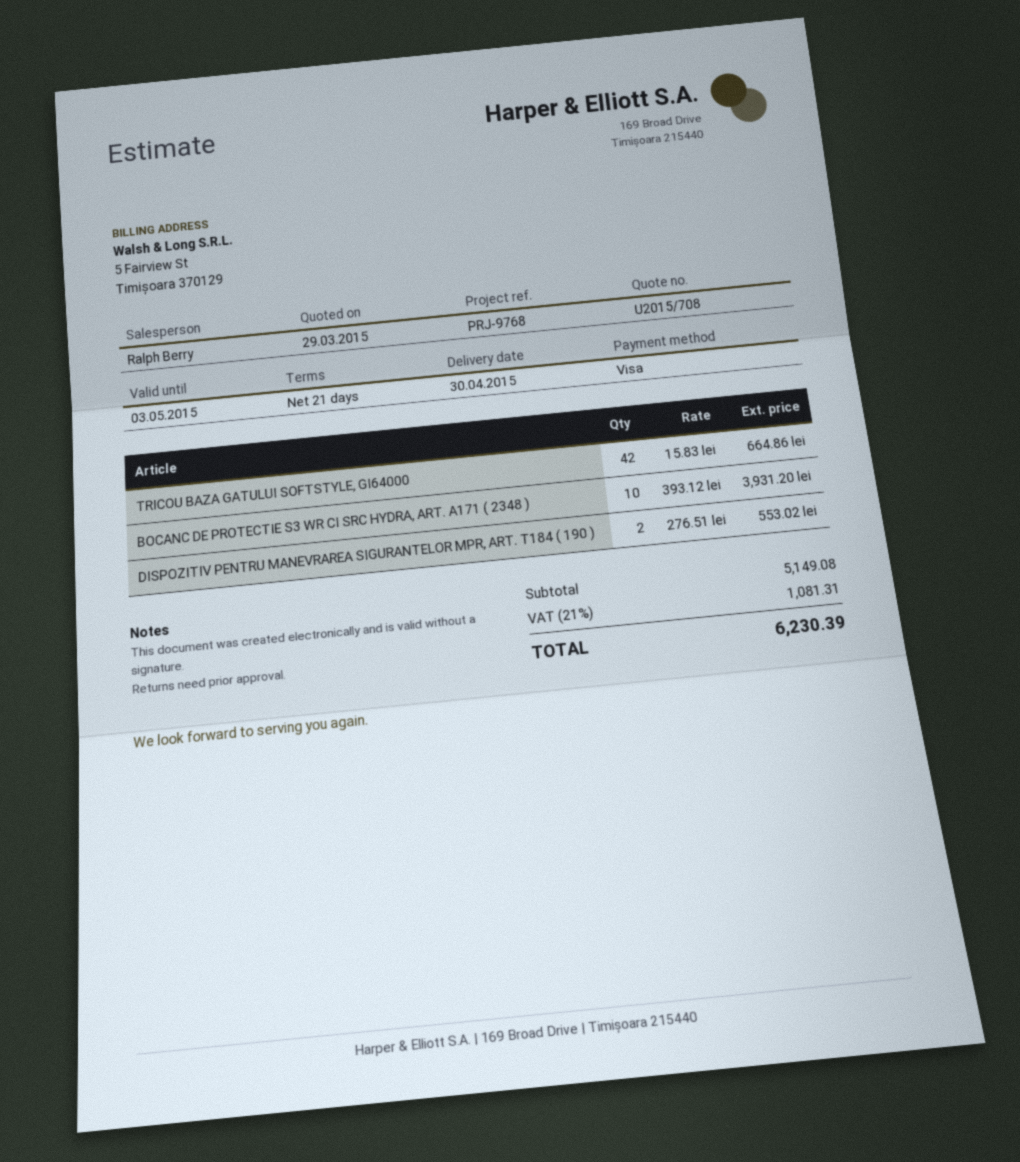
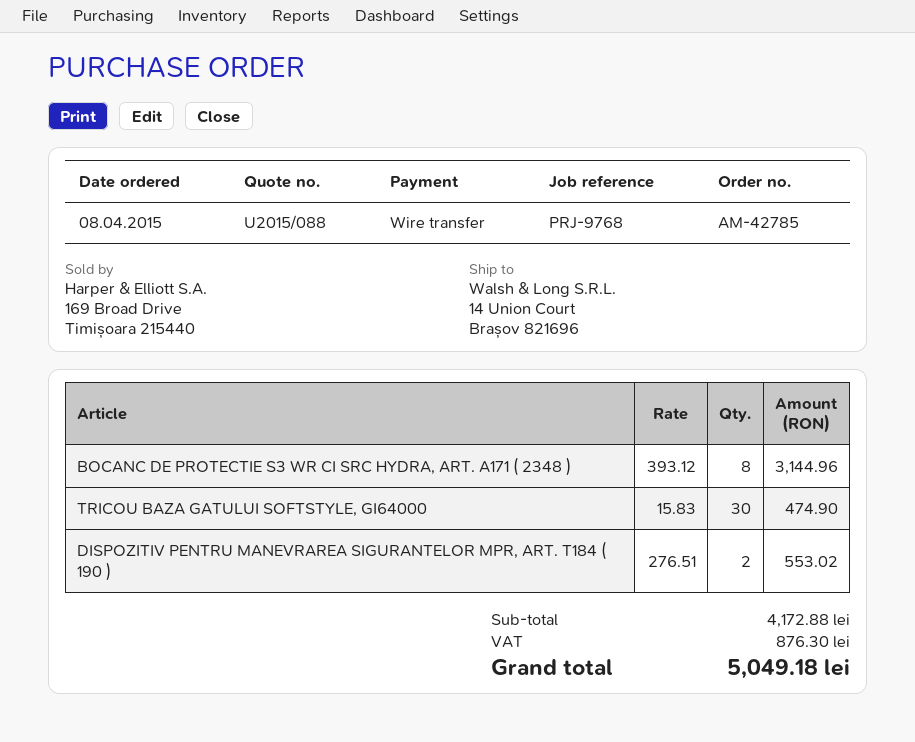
quote number: U2015/708 -> U2015/088
payment method: Visa -> bank transfer
TRICOU BAZA GATULUI SOFTSTYLE, GI64000: 42 x 15.83 = 664.86 -> 30 x 15.83 = 474.90
BOCANC DE PROTECTIE S3 WR CI SRC HYDRA, ART. A171 ( 2348 ): 10 x 393.12 = 3931.20 -> 8 x 393.12 = 3144.96
subtotal: 5149.08 -> 4172.88
tax: 1081.31 -> 876.30
total: 6230.39 -> 5049.18

